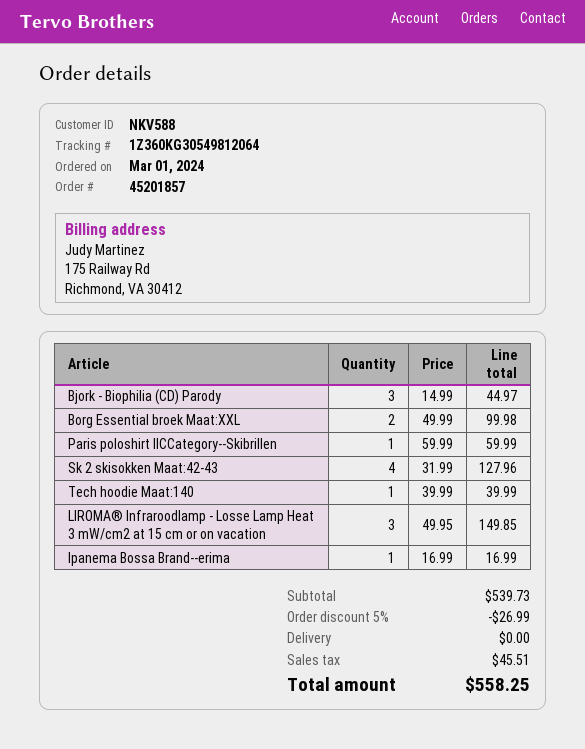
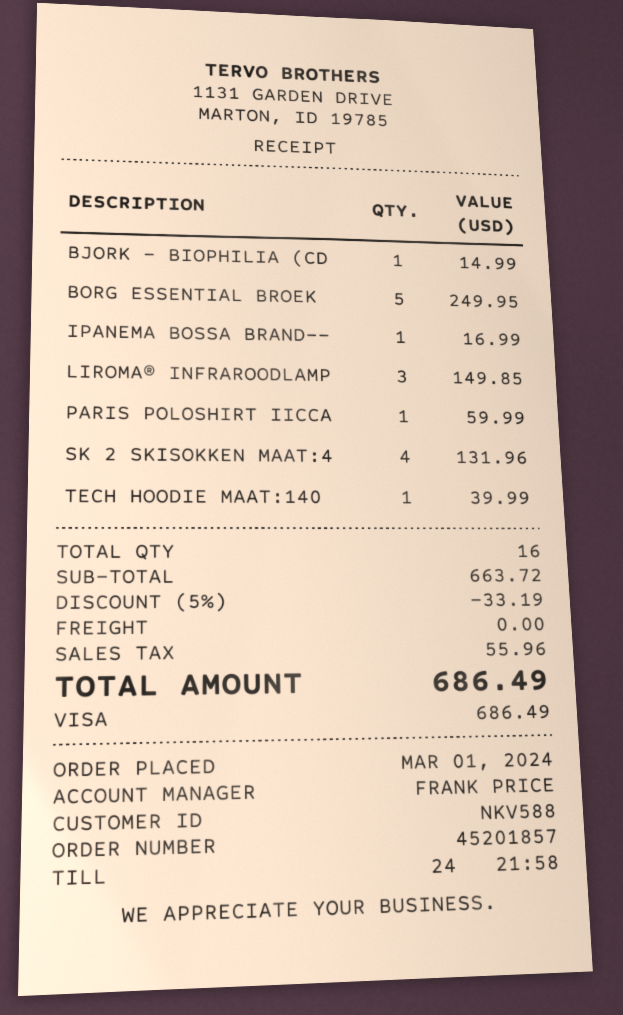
Bjork - Biophilia (CD) Parody: 3 for 44.97 -> 1 for 14.99
Borg Essential broek Maat:XXL: 2 for 99.98 -> 5 for 249.95
Sk 2 skisokken Maat:42-43: 4 for 127.96 -> 4 for 131.96
subtotal: 539.73 -> 663.72
discount: 5% = 26.99 -> 5% = 33.19
tax: 45.51 -> 55.96
total: 558.25 -> 686.49

